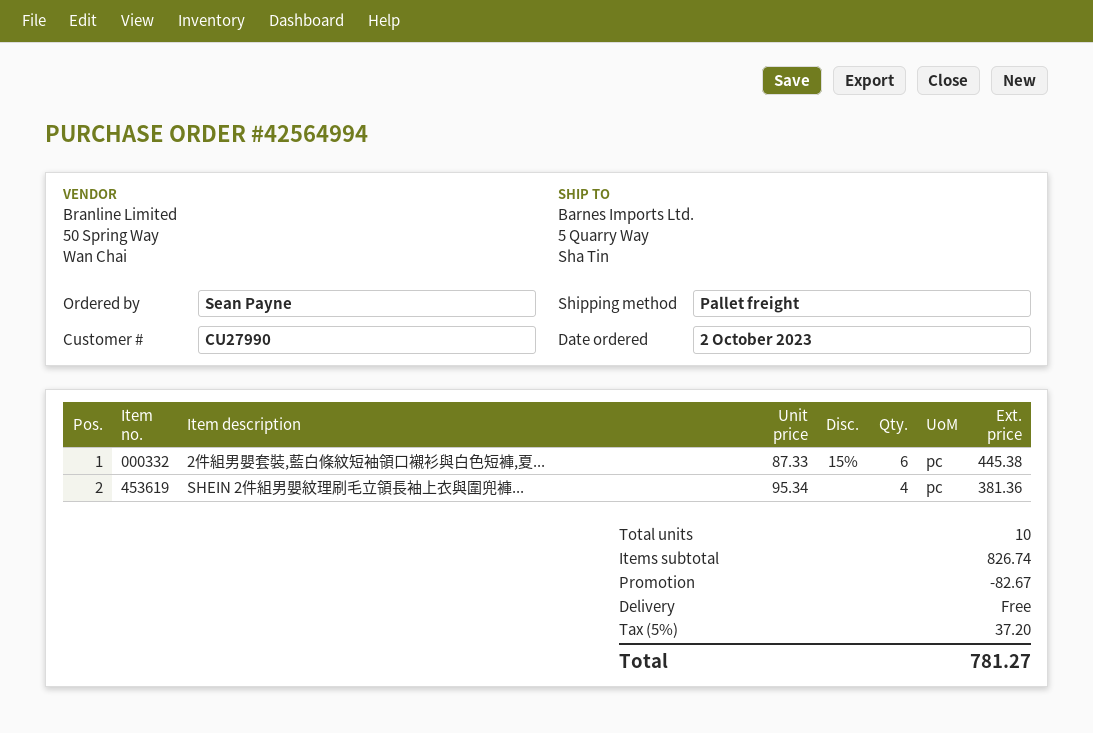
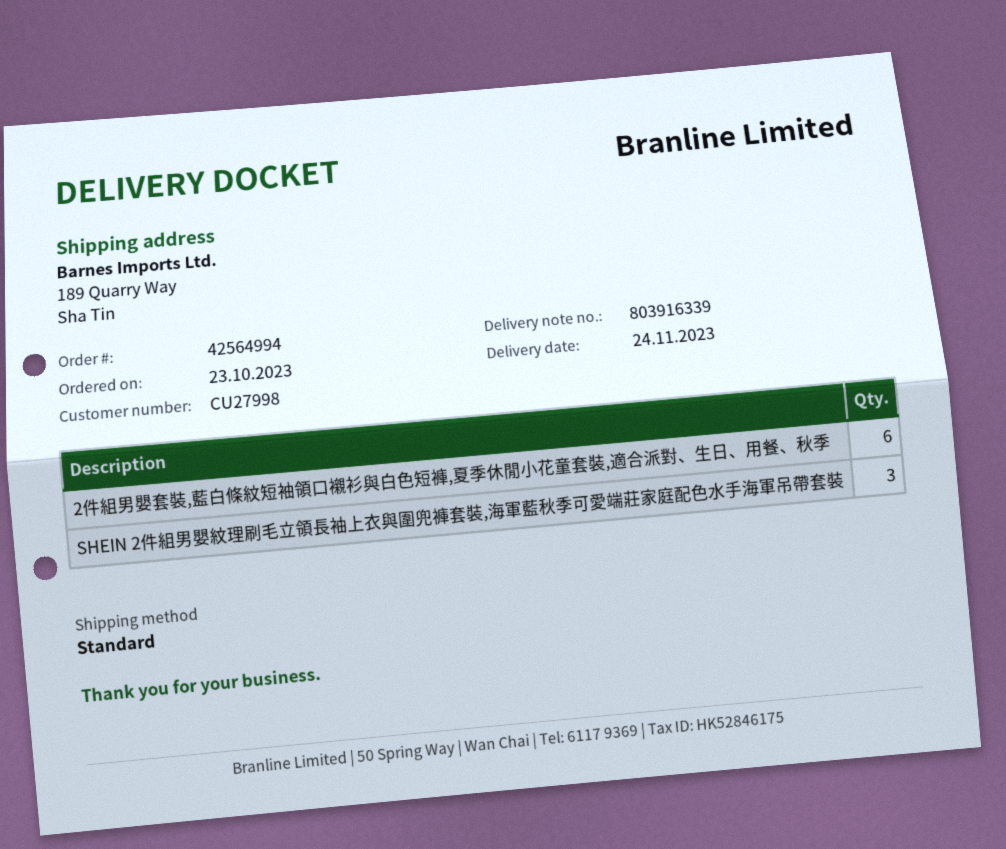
order date: 2023-10-02 -> 2023-10-23
customer number: CU27990 -> CU27998
shipping method: pallet freight -> standard
ship to: 5 Quarry Way, Sha Tin -> 189 Quarry Way, Sha Tin
SHEIN 2件組男嬰紋理刷毛立領長袖上衣與圍兜褲...: 4 -> 3

